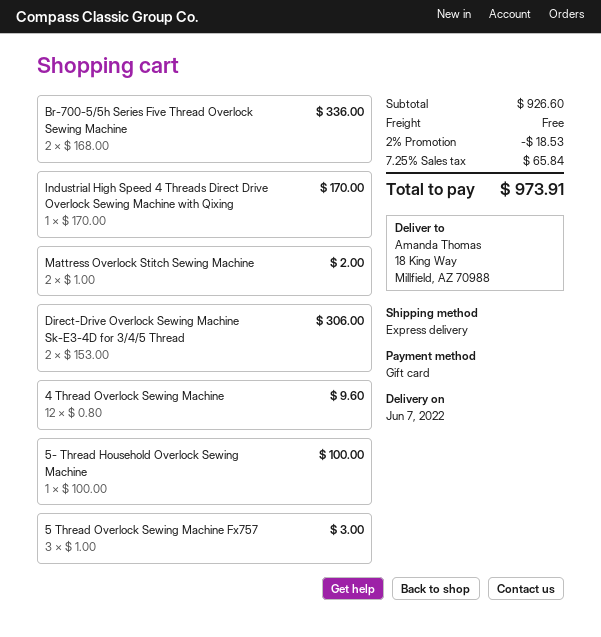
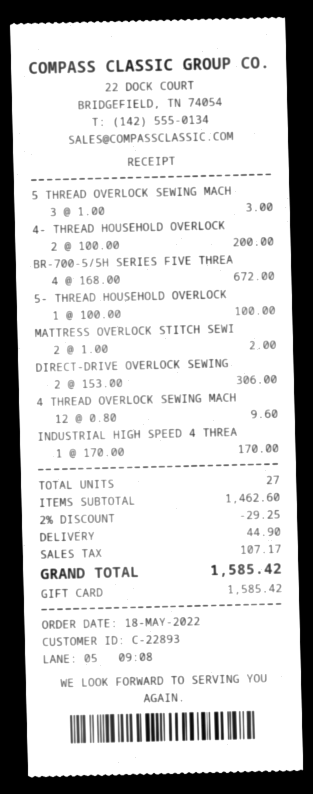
Br-700-5/5h Series Five Thread Overlock Sewing Machine: 2 x 168.00 = 336.00 -> 4 x 168.00 = 672.00
4- THREAD HOUSEHOLD OVERLOCK: none -> 2 x 100.00 = 200.00
subtotal: 926.60 -> 1462.60
discount: 2% = 18.53 -> 2% = 29.25
shipping: 0.00 -> 44.90
tax: 65.84 -> 107.17
total: 973.91 -> 1585.42

